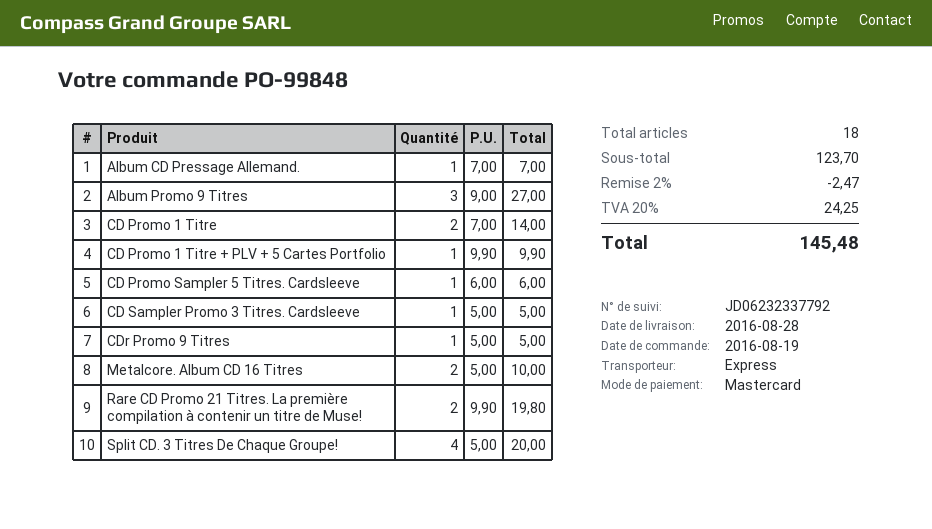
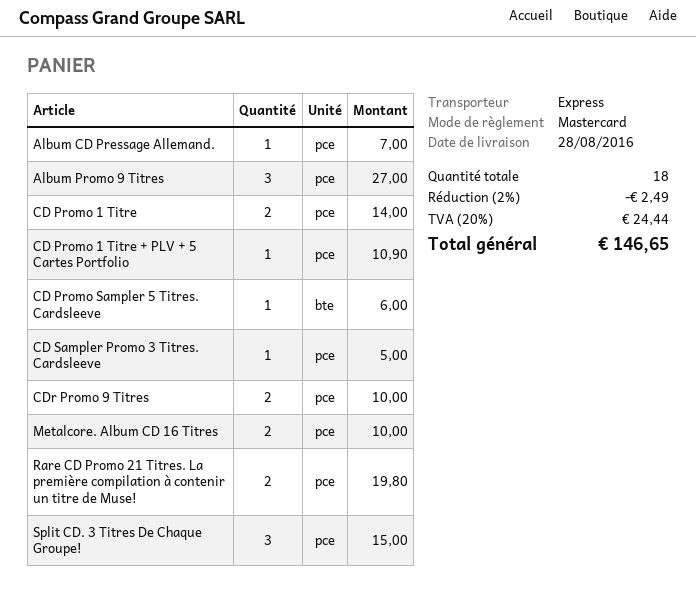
CD Promo 1 Titre + PLV + 5 Cartes Portfolio: 1 for 9.90 -> 1 for 10.90
CDr Promo 9 Titres: 1 for 5.00 -> 2 for 10.00
Split CD. 3 Titres De Chaque Groupe!: 4 for 20.00 -> 3 for 15.00
discount: 2% = 2.47 -> 2% = 2.49
tax: 20% = 24.25 -> 20% = 24.44
total: 145.48 -> 146.65

